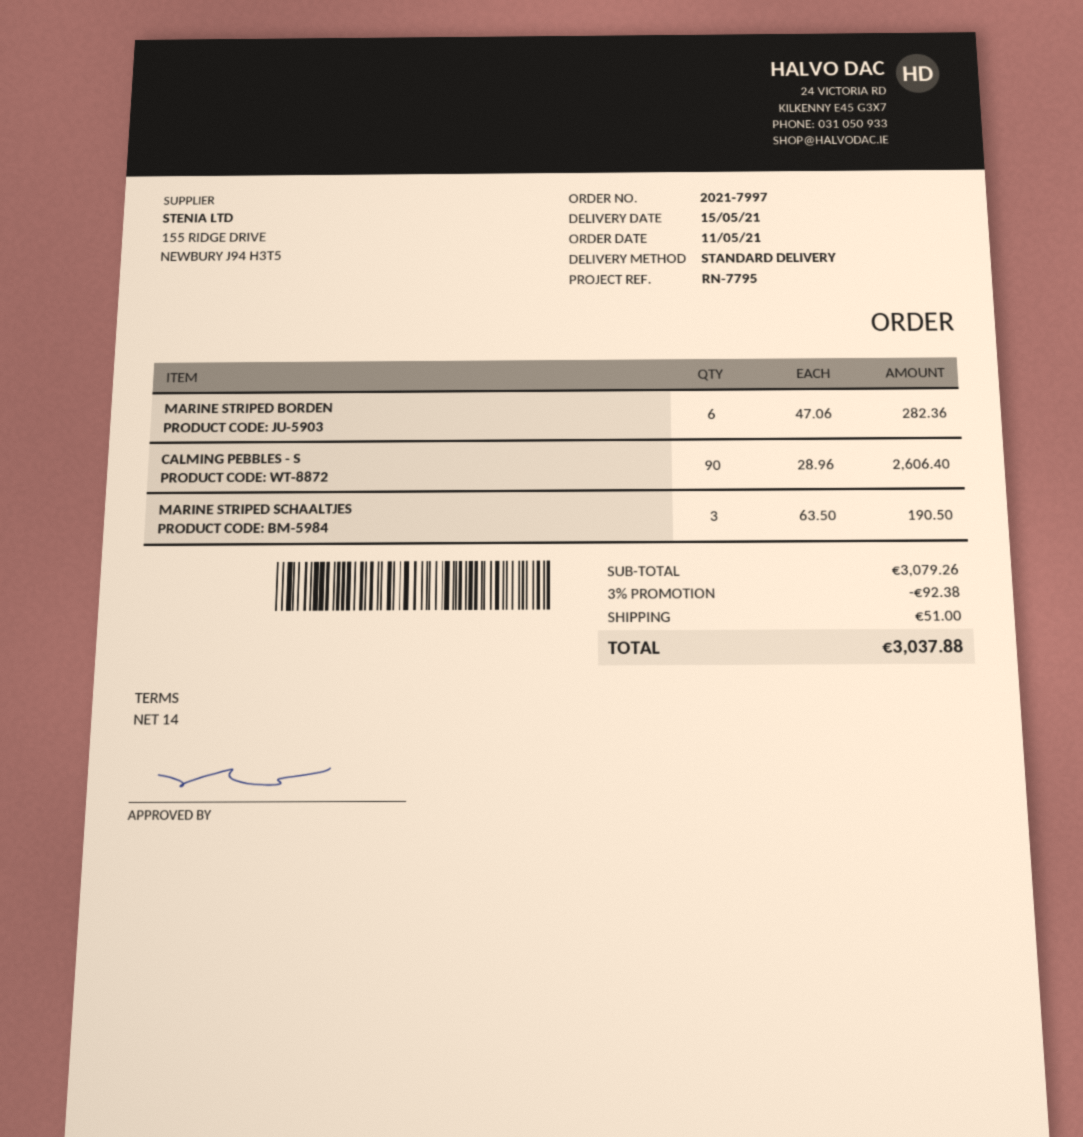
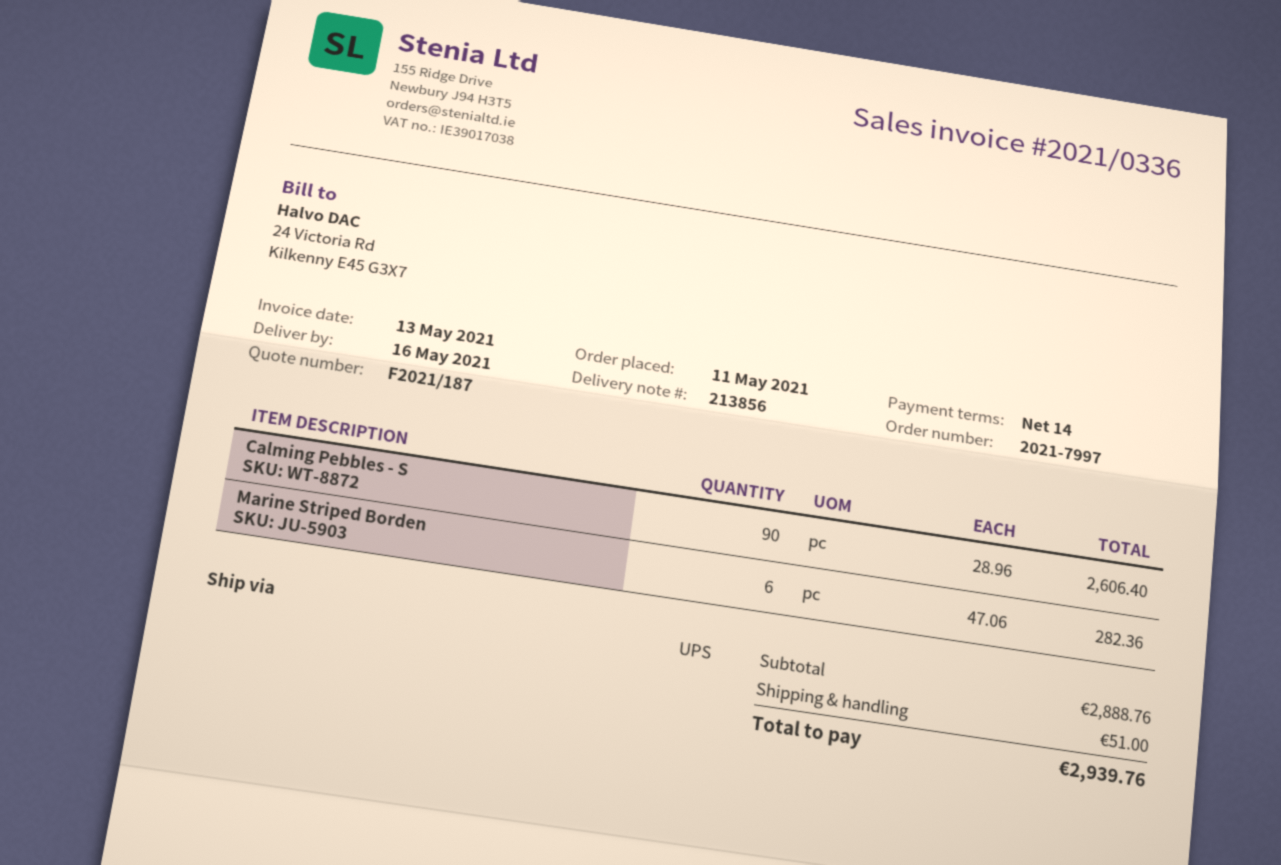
delivery date: 2021-05-15 -> 2021-05-16
shipping method: standard -> UPS
MARINE STRIPED SCHAALTJES: 3 x 63.50 = 190.50 -> none
subtotal: 3079.26 -> 2888.76
discount: 3% = 92.38 -> none
total: 3037.88 -> 2939.76

